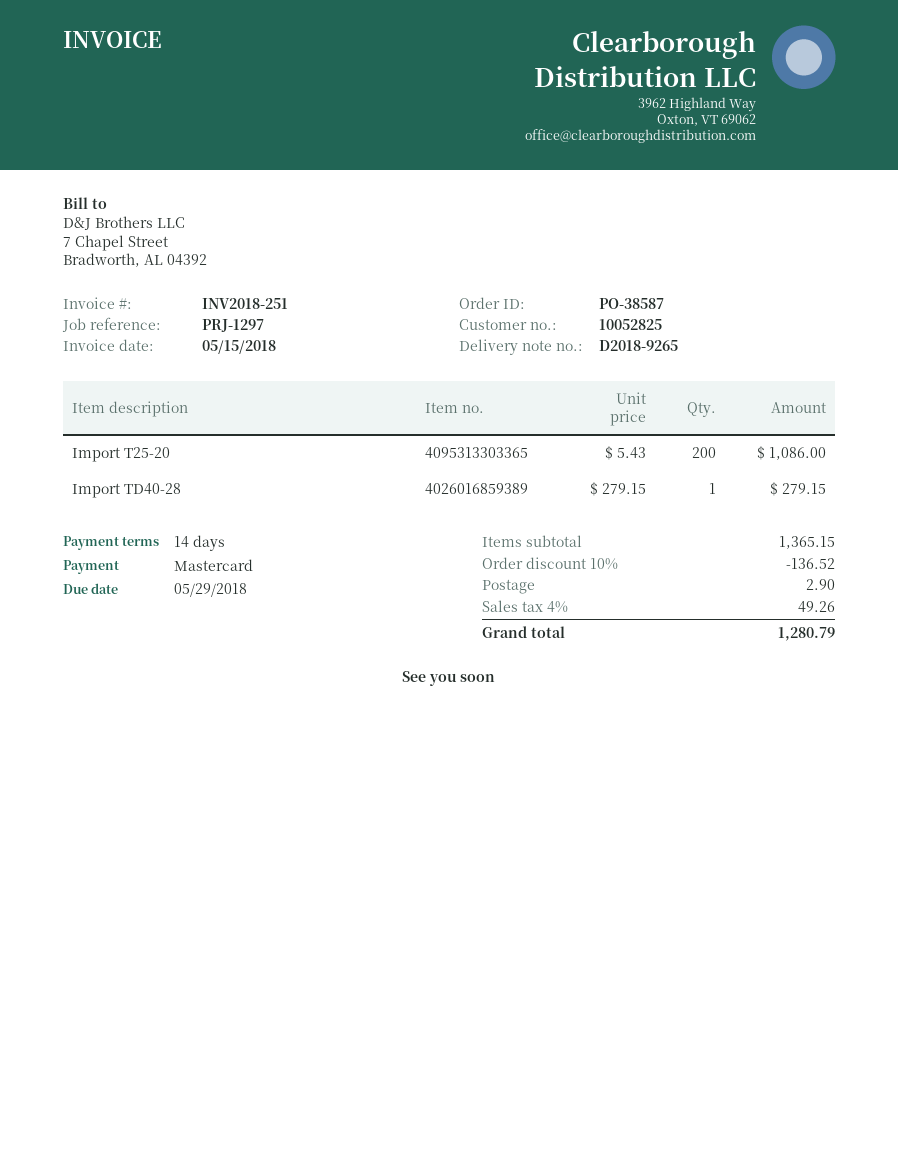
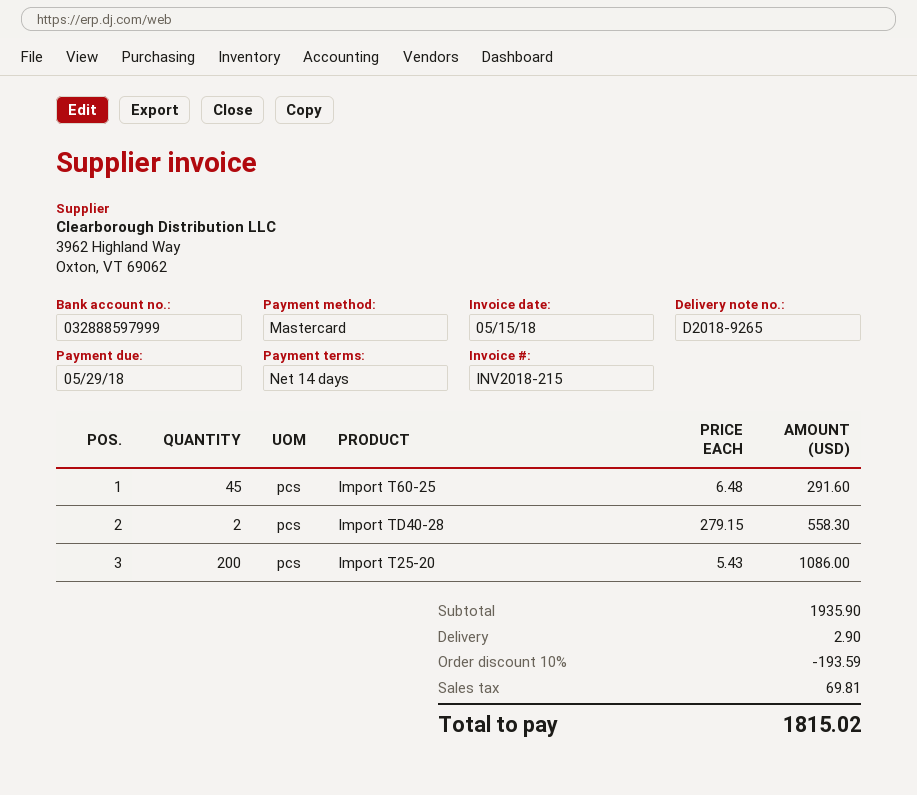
invoice number: INV2018-251 -> INV2018-215
Import TD40-28: 1 x 279.15 = 279.15 -> 2 x 279.15 = 558.30
Import T60-25: none -> 45 x 6.48 = 291.60
subtotal: 1365.15 -> 1935.90
discount: 10% = 136.52 -> 10% = 193.59
tax: 49.26 -> 69.81
total: 1280.79 -> 1815.02

